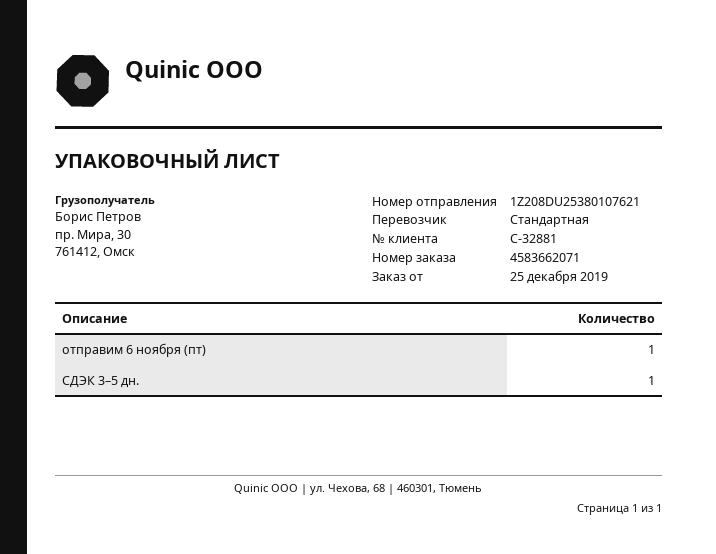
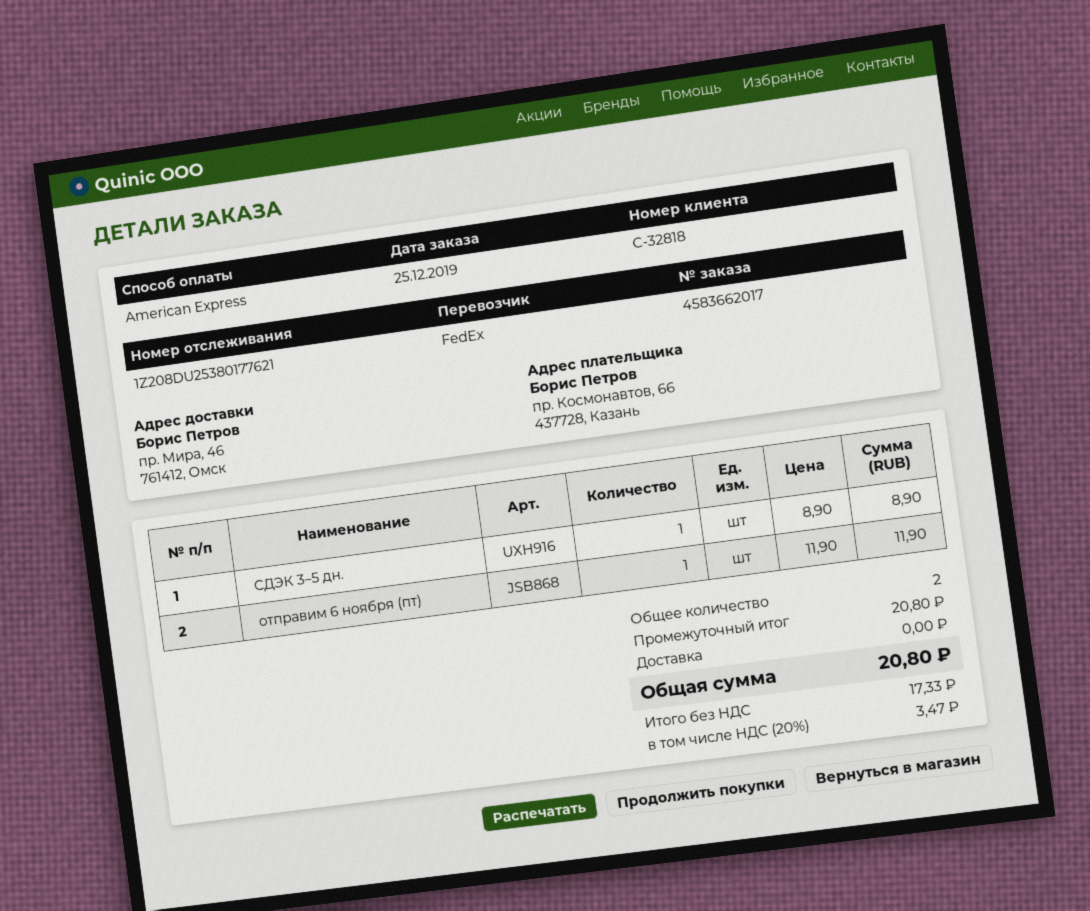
order number: 4583662071 -> 4583662017
customer number: C-32881 -> C-32818
shipping method: standard -> FedEx
tracking number: 1Z208DU25380107621 -> 1Z208DU25380177621
ship to: пр. Мира, 30, 761412, Омск -> пр. Мира, 46, 761412, Омск

